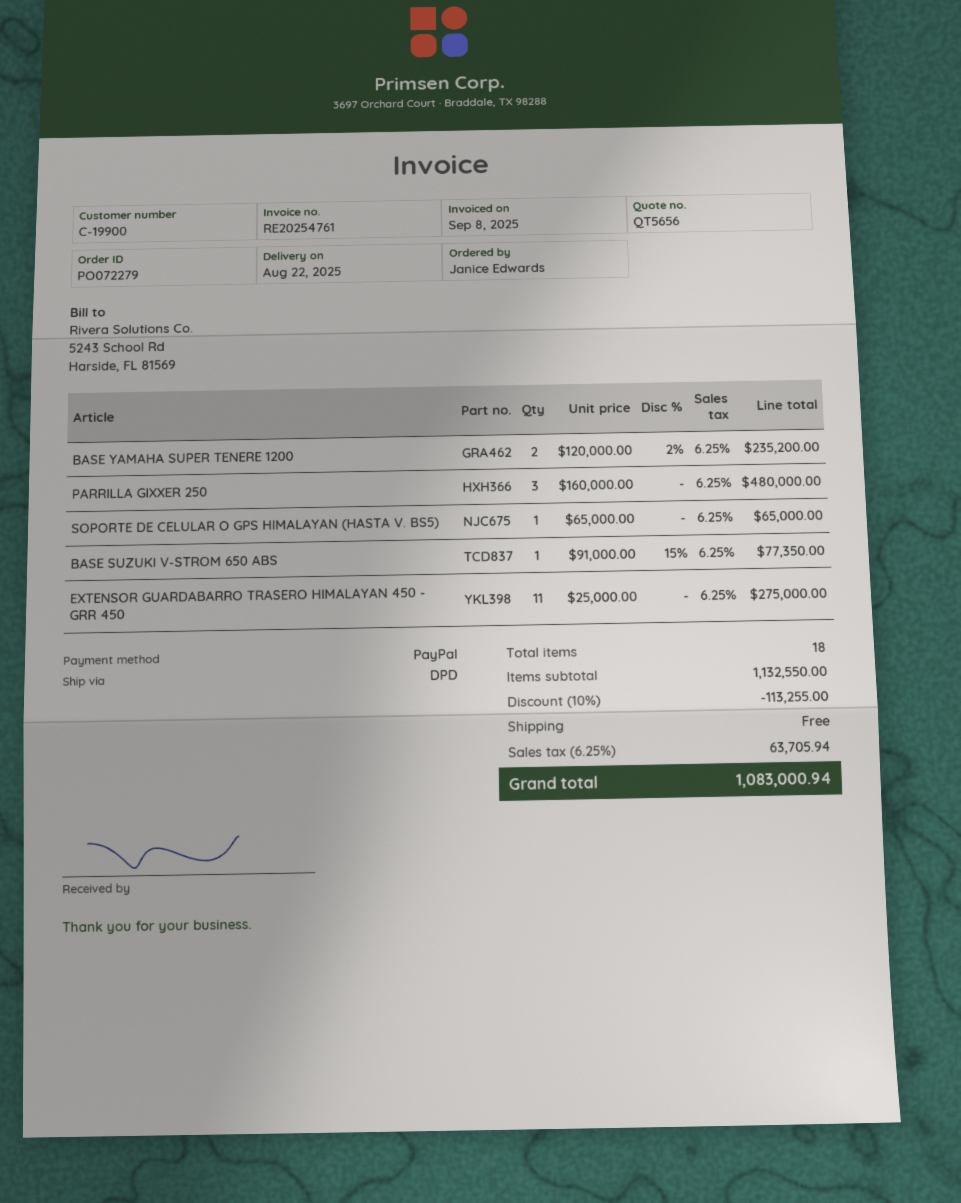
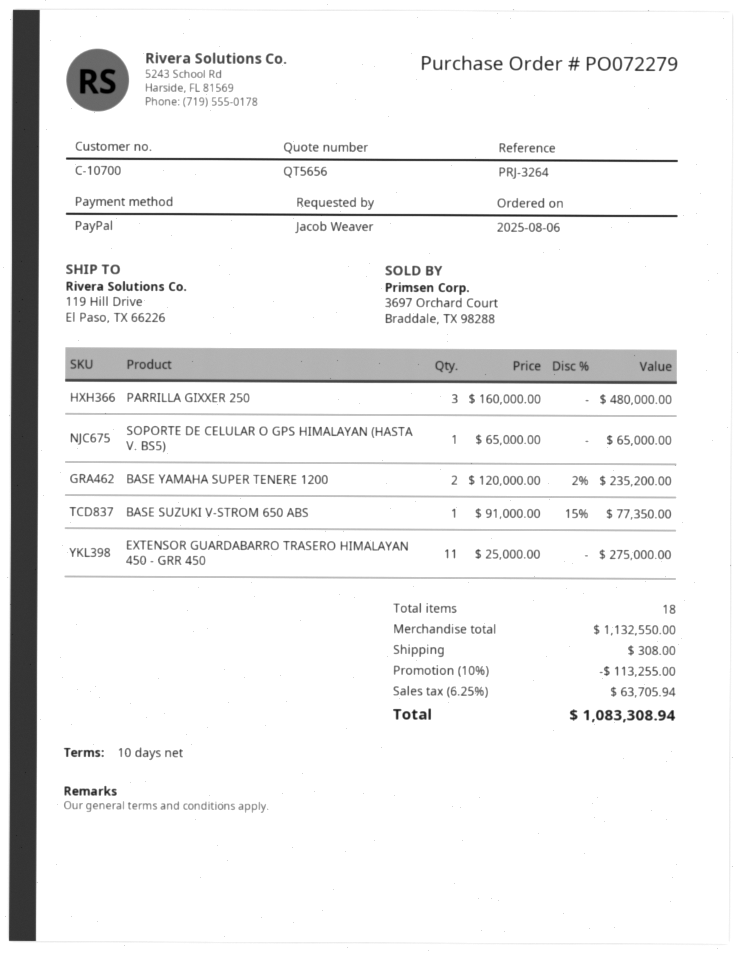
customer number: C-19900 -> C-10700
ordered by: Janice Edwards -> Jacob Weaver
shipping: 0.00 -> 308.00
total: 1083000.94 -> 1083308.94

